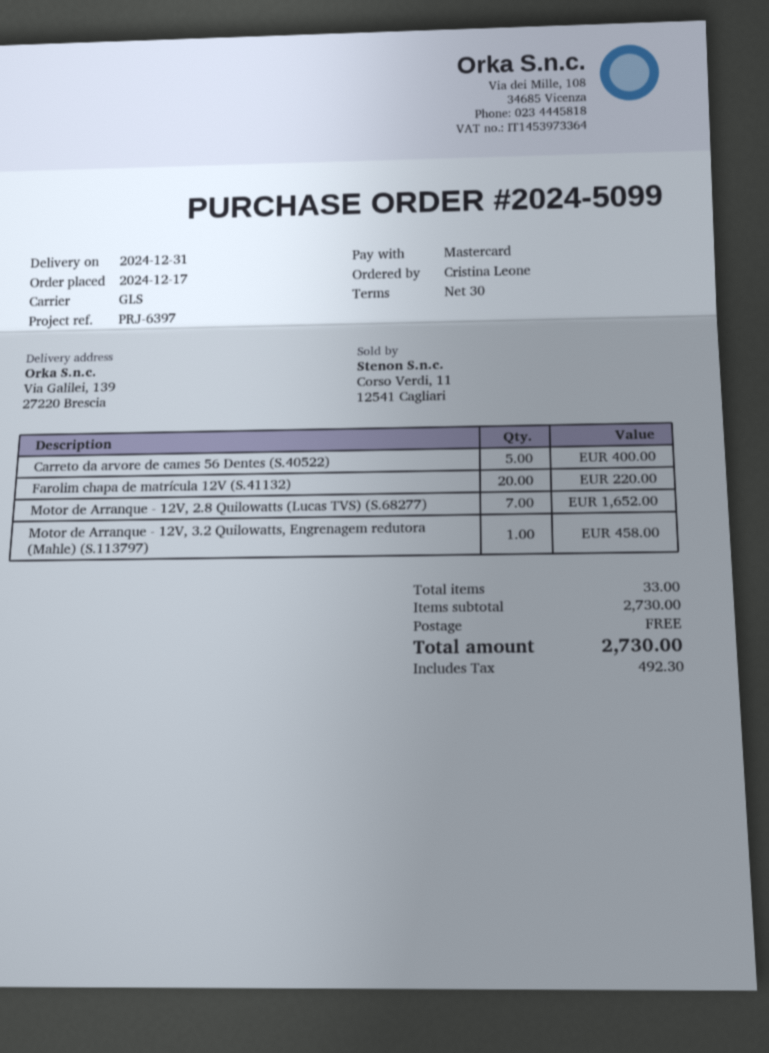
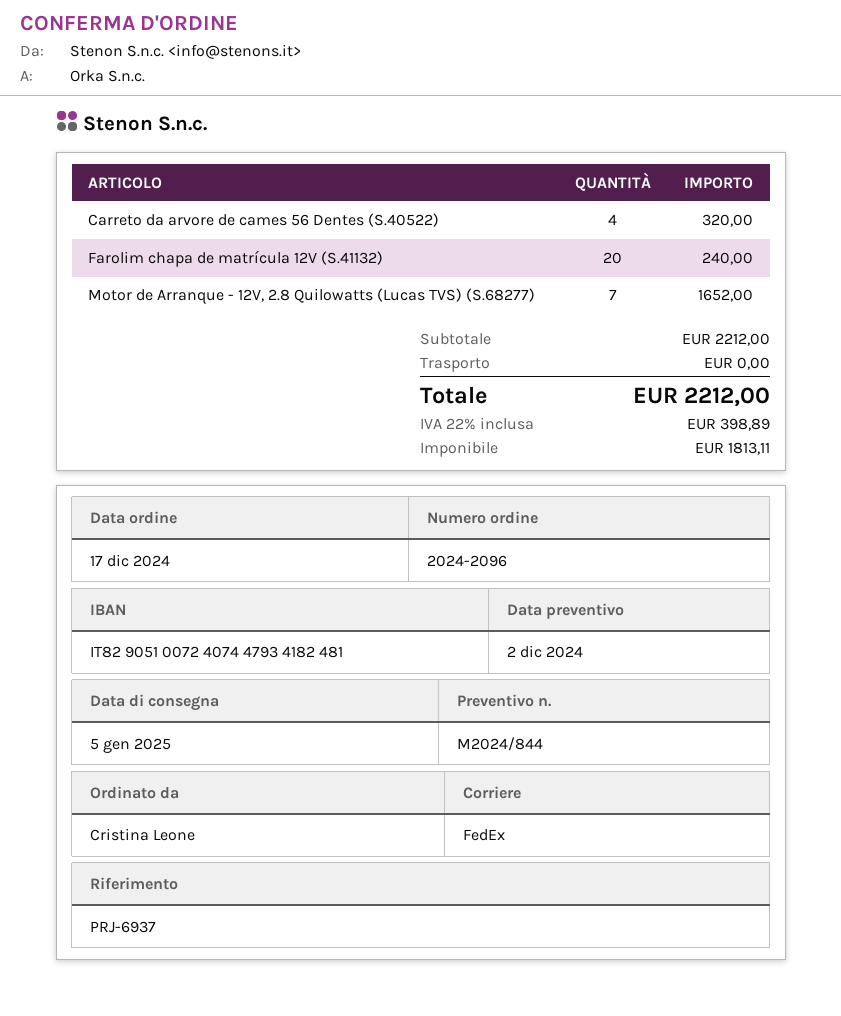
order number: 2024-5099 -> 2024-2096
delivery date: 2024-12-31 -> 2025-01-05
reference: PRJ-6397 -> PRJ-6937
shipping method: GLS -> FedEx
Carreto da arvore de cames 56 Dentes (S.40522): 5 for 400.00 -> 4 for 320.00
Farolim chapa de matrícula 12V (S.41132): 20 for 220.00 -> 20 for 240.00
Motor de Arranque - 12V, 3.2 Quilowatts, Engrenagem redutora (Mahle) (S.113797): 1 for 458.00 -> none
subtotal: 2730.00 -> 2212.00
tax: 492.30 -> 398.89
total: 2730.00 -> 2212.00

